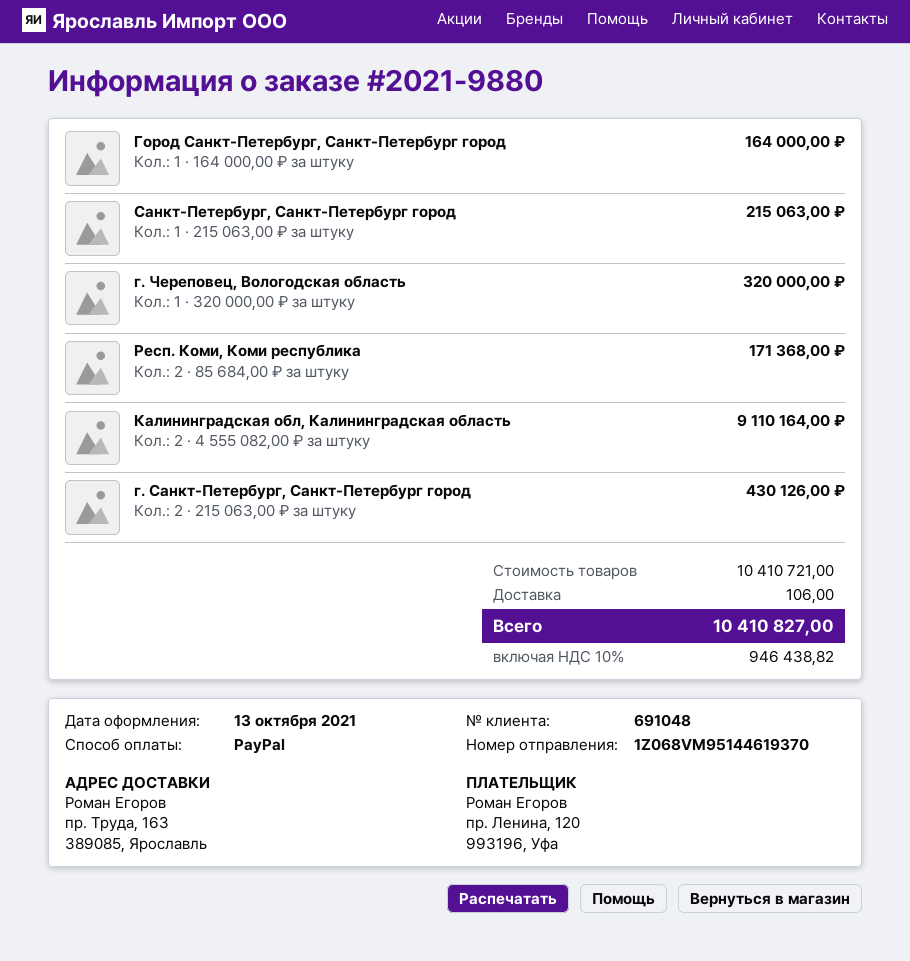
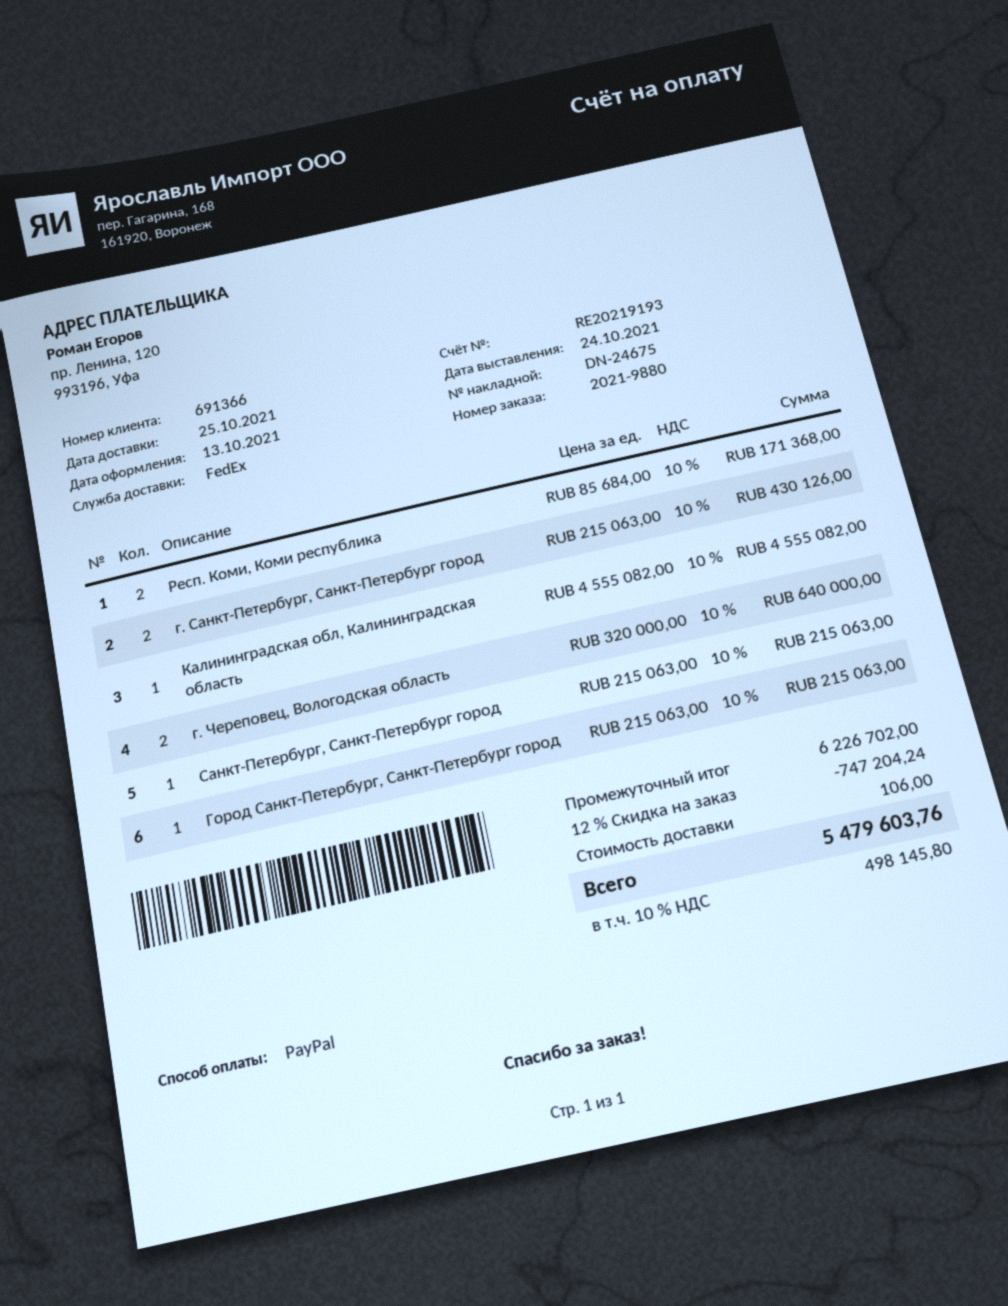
customer number: 691048 -> 691366
Город Санкт-Петербург, Санкт-Петербург город: 1 x 164000.00 = 164000.00 -> 1 x 215063.00 = 215063.00
г. Череповец, Вологодская область: 1 x 320000.00 = 320000.00 -> 2 x 320000.00 = 640000.00
Калининградская обл, Калининградская область: 2 x 4555082.00 = 9110164.00 -> 1 x 4555082.00 = 4555082.00
subtotal: 10410721.00 -> 6226702.00
discount: none -> 12% = 747204.24
tax: 10% = 946438.82 -> 10% = 498145.80
total: 10410827.00 -> 5479603.76

